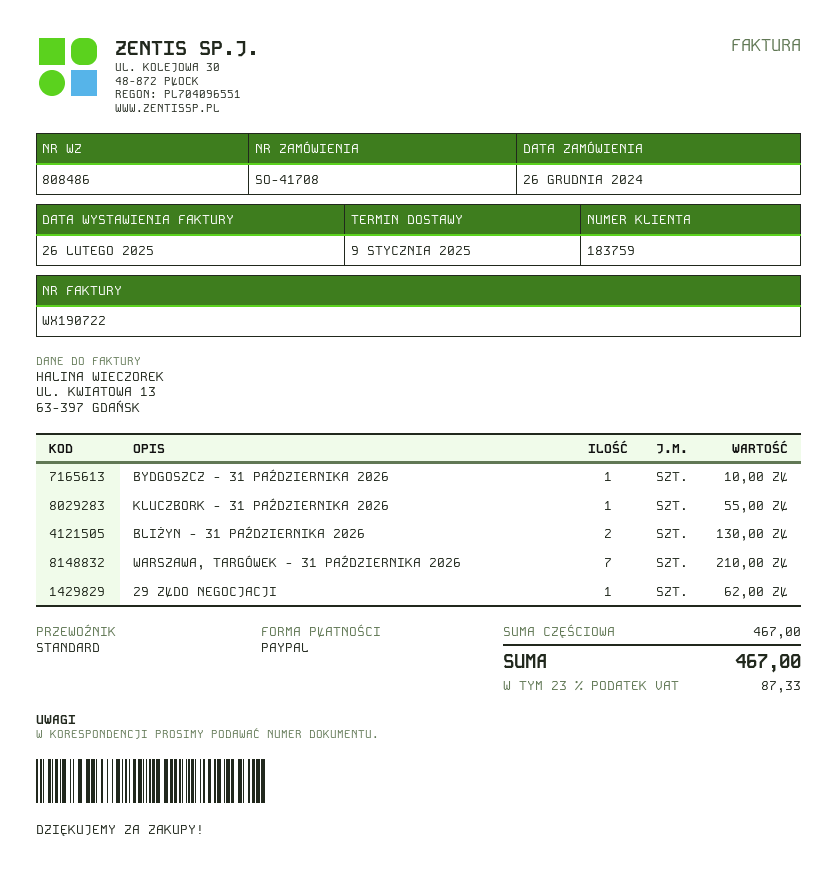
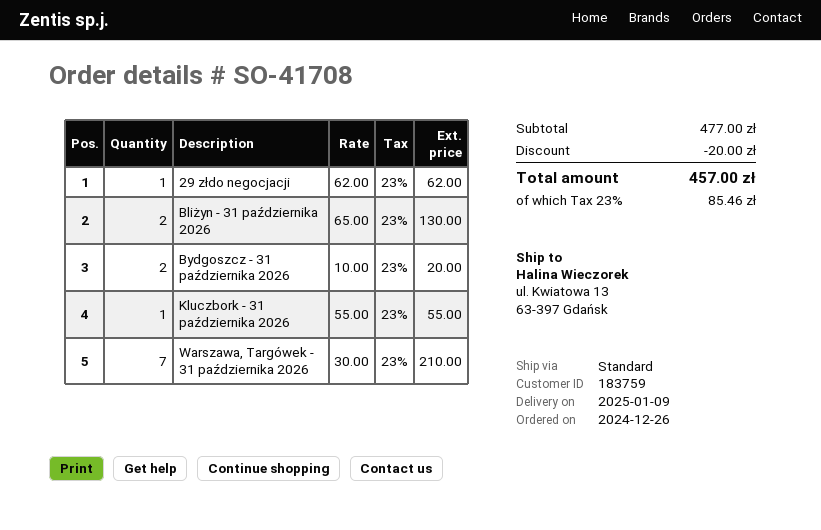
BYDGOSZCZ - 31 PAŹDZIERNIKA 2026: 1 for 10.00 -> 2 for 20.00
subtotal: 467.00 -> 477.00
discount: none -> 20.00
tax: 23% = 87.33 -> 23% = 85.46
total: 467.00 -> 457.00

